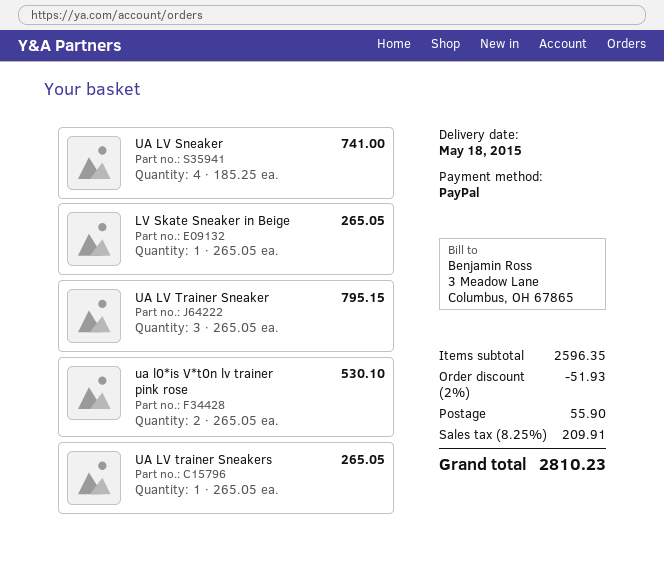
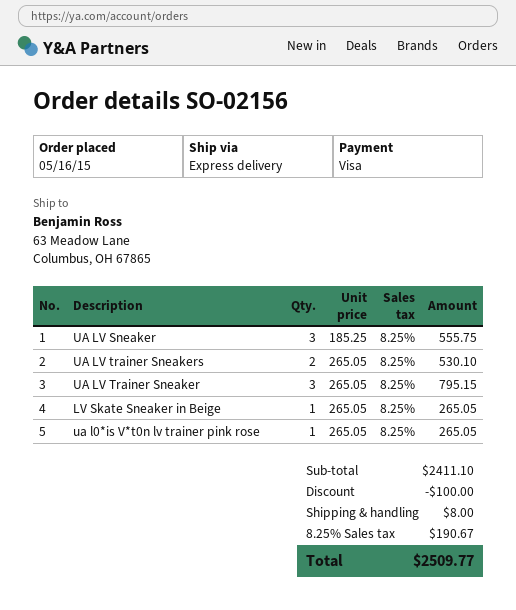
payment method: PayPal -> Visa
UA LV Sneaker: 4 x 185.25 = 741.00 -> 3 x 185.25 = 555.75
ua l0*is V*t0n lv trainer pink rose: 2 x 265.05 = 530.10 -> 1 x 265.05 = 265.05
UA LV trainer Sneakers: 1 x 265.05 = 265.05 -> 2 x 265.05 = 530.10
subtotal: 2596.35 -> 2411.10
discount: 51.93 -> 100.00
shipping: 55.90 -> 8.00
tax: 8.25% = 209.91 -> 8.25% = 190.67
total: 2810.23 -> 2509.77

